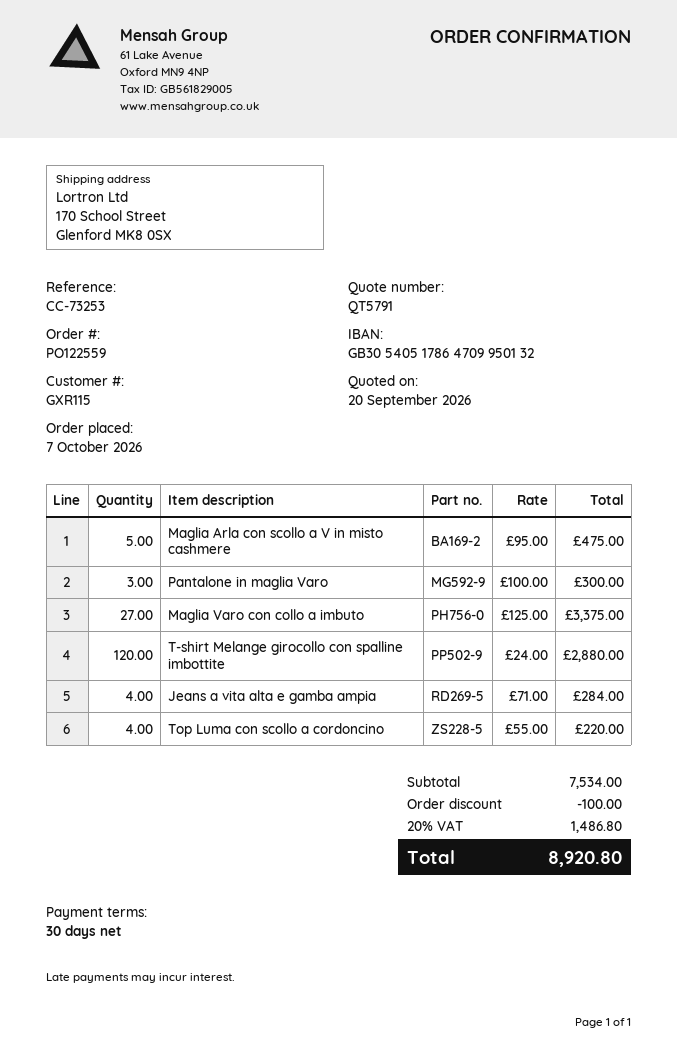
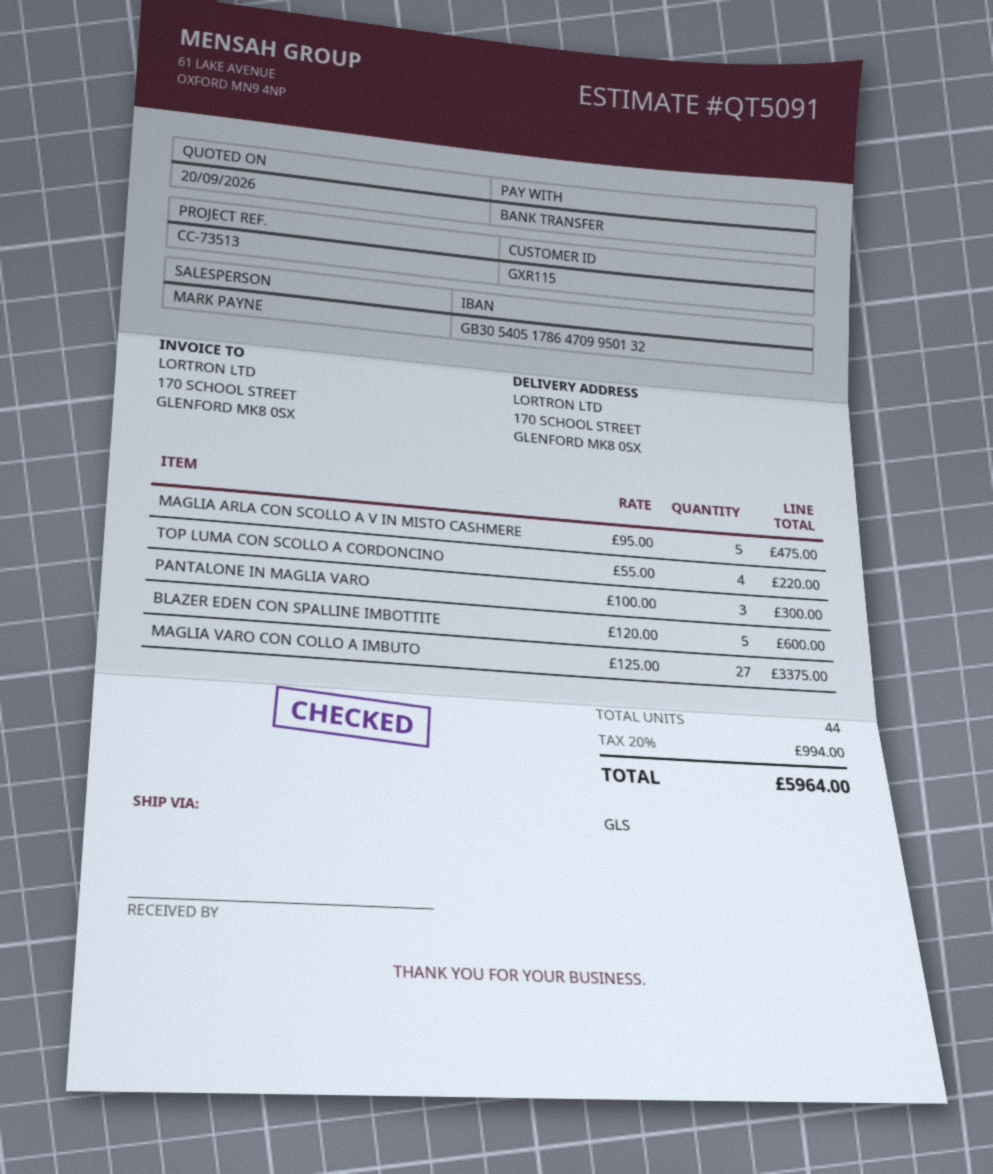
quote number: QT5791 -> QT5091
reference: CC-73253 -> CC-73513
T-shirt Melange girocollo con spalline imbottite: 120 x 24.00 = 2880.00 -> none
Jeans a vita alta e gamba ampia: 4 x 71.00 = 284.00 -> none
BLAZER EDEN CON SPALLINE IMBOTTITE: none -> 5 x 120.00 = 600.00
discount: 100.00 -> none
tax: 20% = 1486.80 -> 20% = 994.00
total: 8920.80 -> 5964.00

